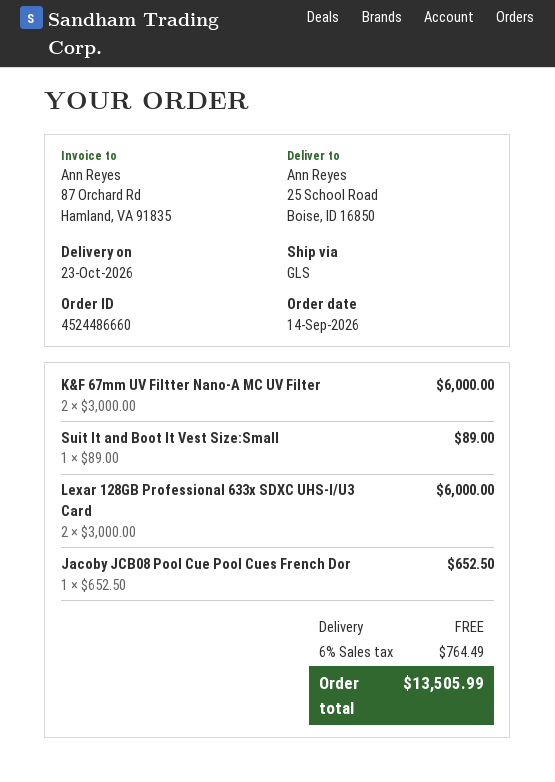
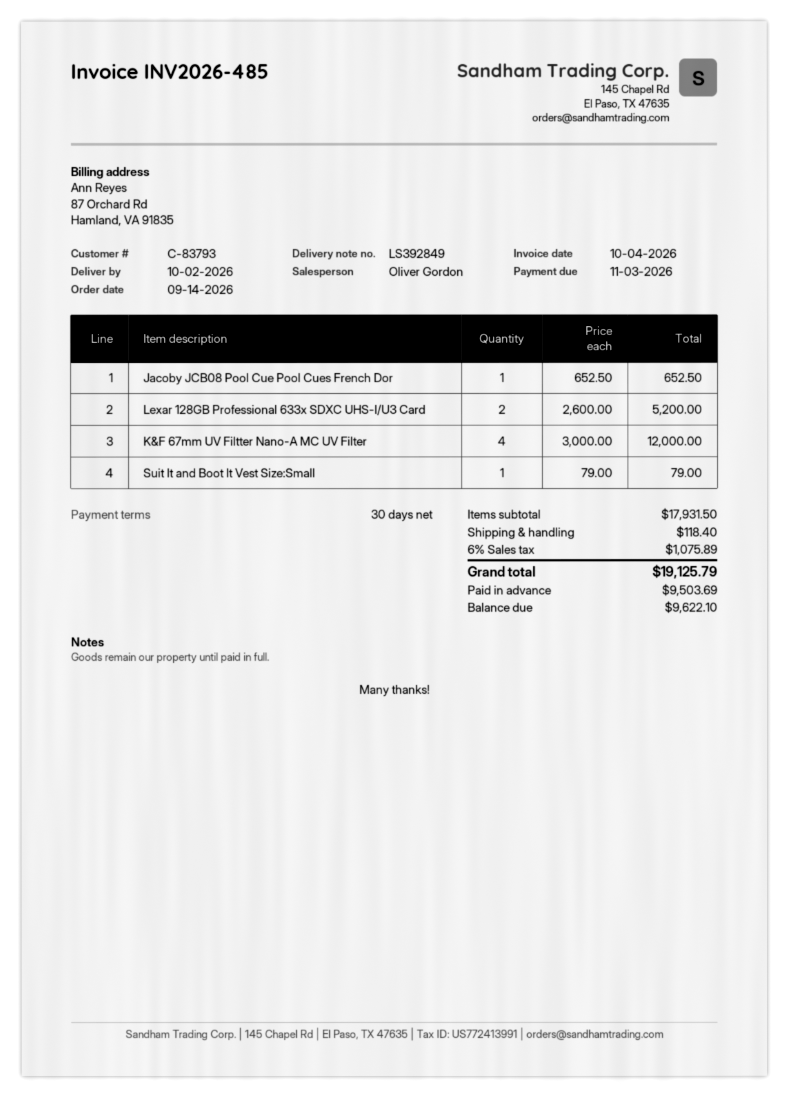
delivery date: 2026-10-23 -> 2026-10-02
K&F 67mm UV Filtter Nano-A MC UV Filter: 2 x 3000.00 = 6000.00 -> 4 x 3000.00 = 12000.00
Suit It and Boot It Vest Size:Small: 1 x 89.00 = 89.00 -> 1 x 79.00 = 79.00
Lexar 128GB Professional 633x SDXC UHS-I/U3 Card: 2 x 3000.00 = 6000.00 -> 2 x 2600.00 = 5200.00
shipping: 0.00 -> 118.40
tax: 6% = 764.49 -> 6% = 1075.89
total: 13505.99 -> 19125.79

